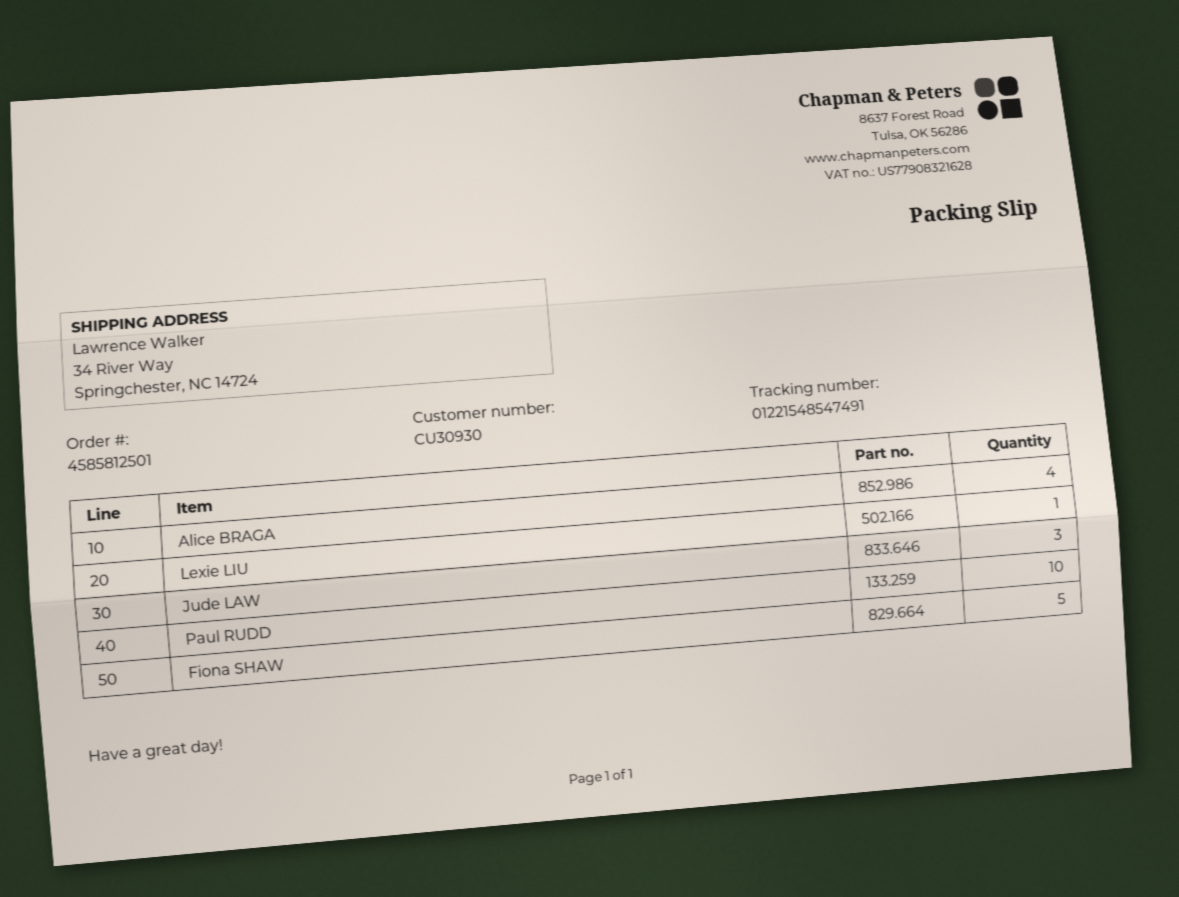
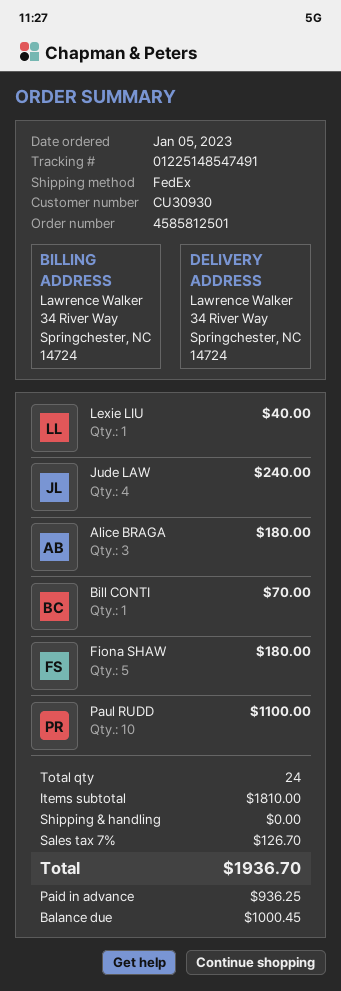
tracking number: 01221548547491 -> 01225148547491
Alice BRAGA: 4 -> 3
Jude LAW: 3 -> 4
Bill CONTI: none -> 1

